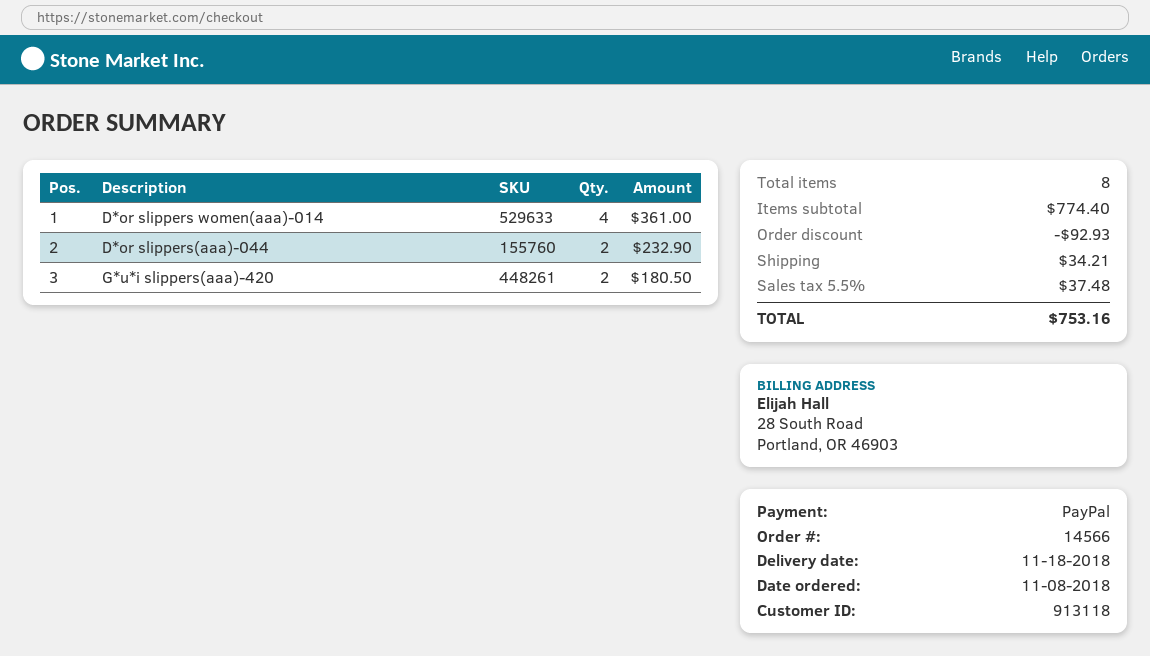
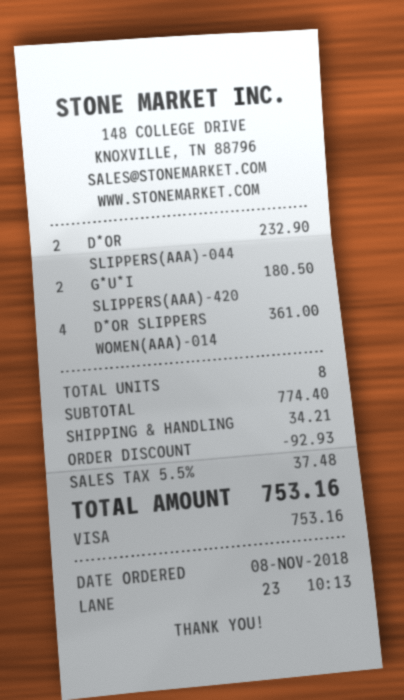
payment method: PayPal -> Visa

